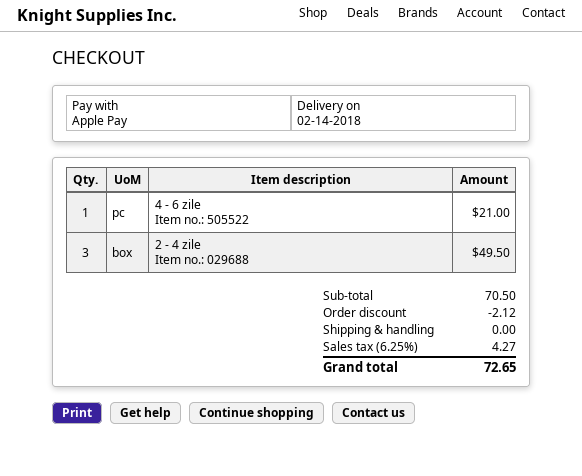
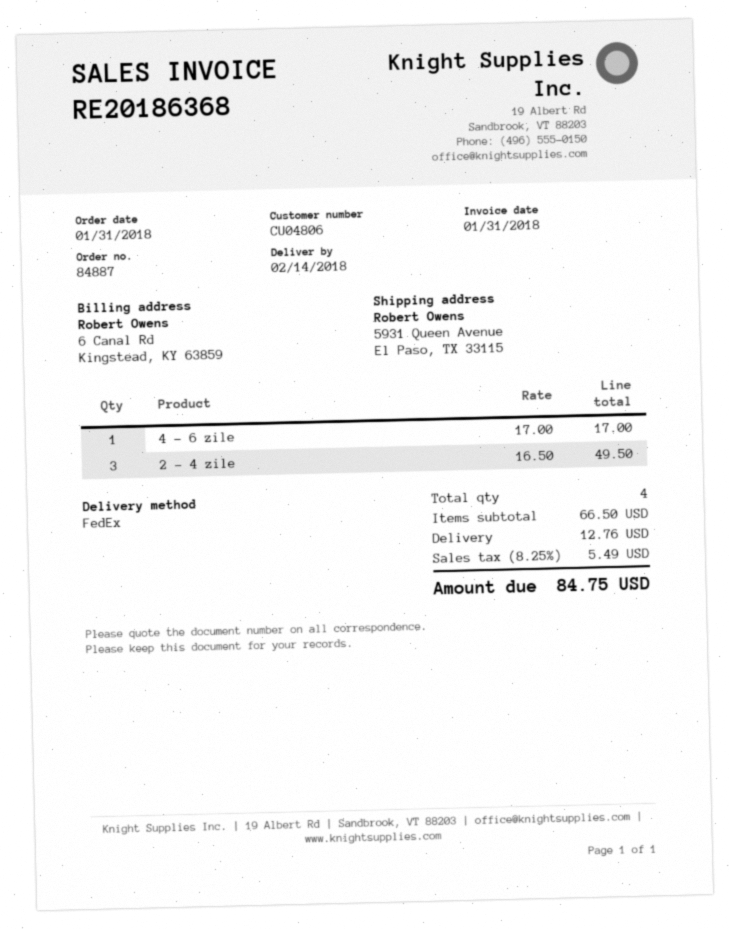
4 - 6 zile: 1 for 21.00 -> 1 for 17.00
subtotal: 70.50 -> 66.50
discount: 2.12 -> none
shipping: 0.00 -> 12.76
tax: 6.25% = 4.27 -> 8.25% = 5.49
total: 72.65 -> 84.75

